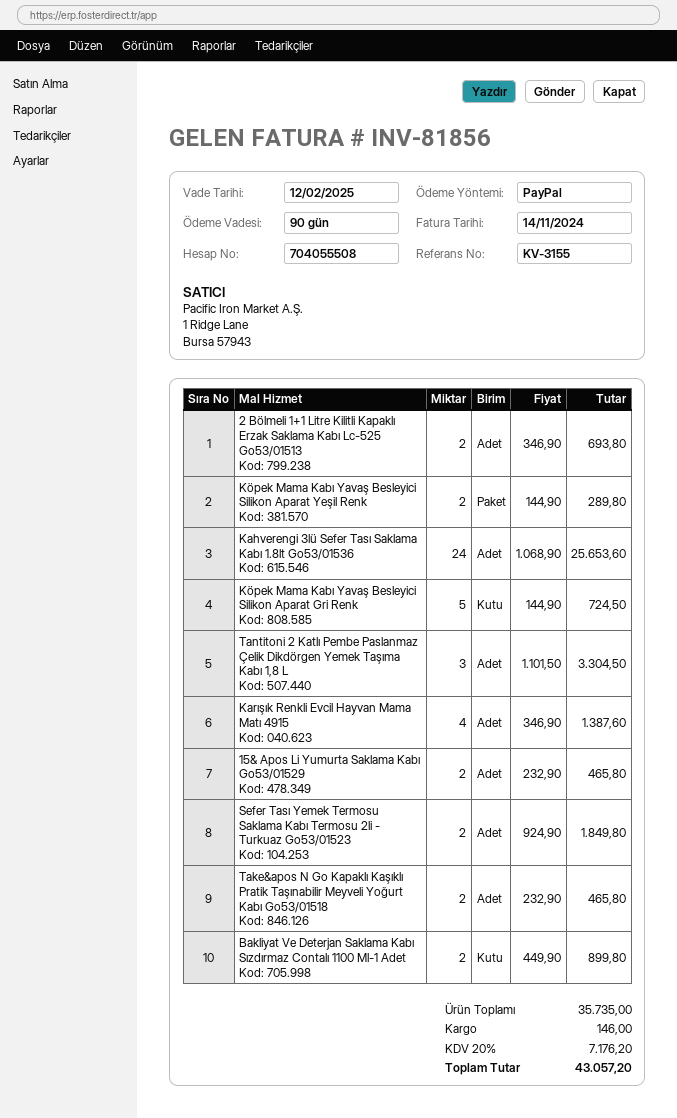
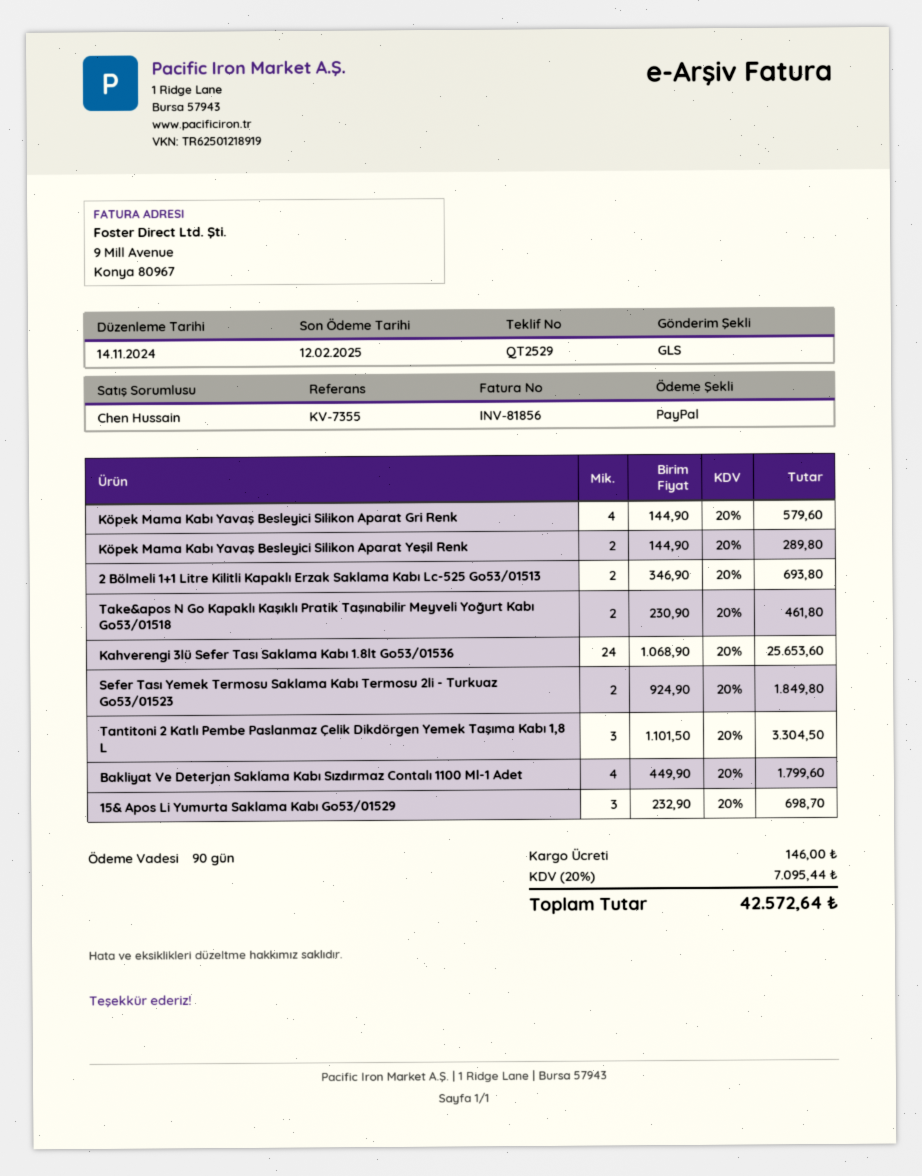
reference: KV-3155 -> KV-7355
Köpek Mama Kabı Yavaş Besleyici Silikon Aparat Gri Renk: 5 x 144.90 = 724.50 -> 4 x 144.90 = 579.60
Karışık Renkli Evcil Hayvan Mama Matı 4915: 4 x 346.90 = 1387.60 -> none
15& Apos Li Yumurta Saklama Kabı Go53/01529: 2 x 232.90 = 465.80 -> 3 x 232.90 = 698.70
Take&apos N Go Kapaklı Kaşıklı Pratik Taşınabilir Meyveli Yoğurt Kabı Go53/01518: 2 x 232.90 = 465.80 -> 2 x 230.90 = 461.80
Bakliyat Ve Deterjan Saklama Kabı Sızdırmaz Contalı 1100 Ml-1 Adet: 2 x 449.90 = 899.80 -> 4 x 449.90 = 1799.60
tax: 20% = 7176.20 -> 20% = 7095.44
total: 43057.20 -> 42572.64

